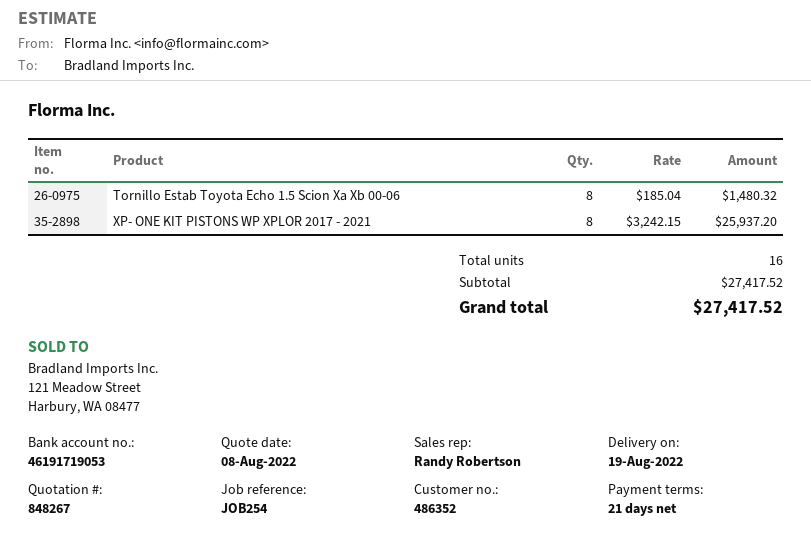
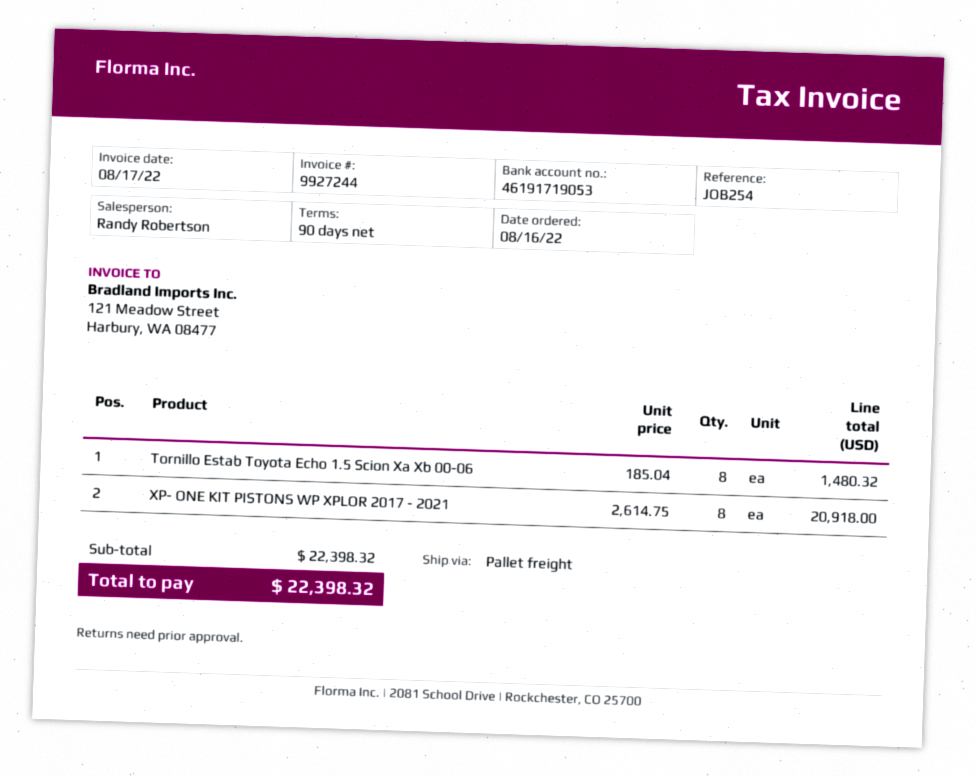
payment terms: 21 days -> 90 days
XP- ONE KIT PISTONS WP XPLOR 2017 - 2021: 8 x 3242.15 = 25937.20 -> 8 x 2614.75 = 20918.00
subtotal: 27417.52 -> 22398.32
total: 27417.52 -> 22398.32

